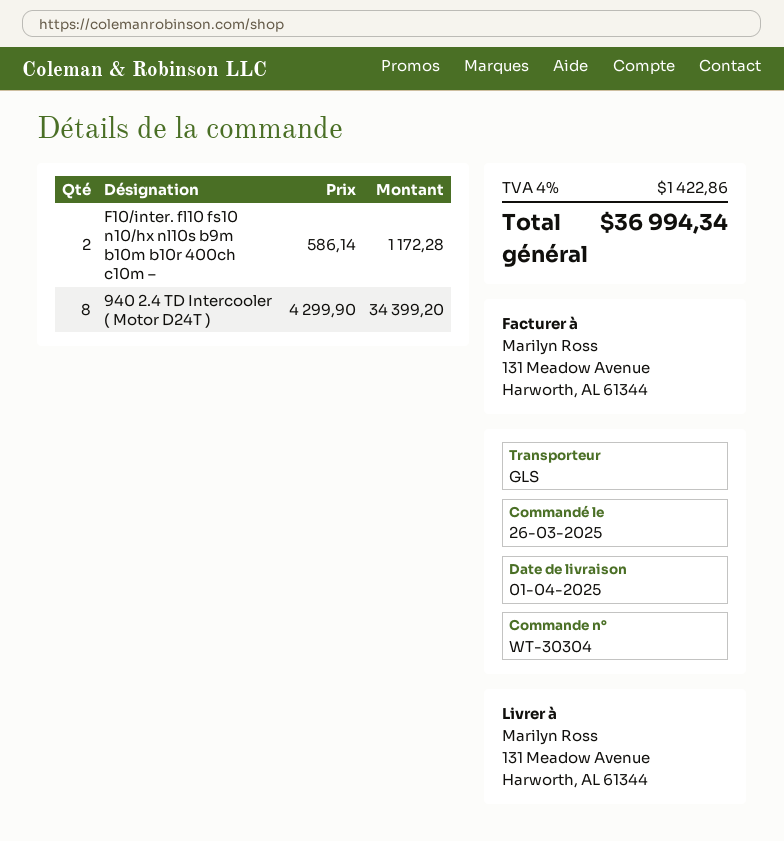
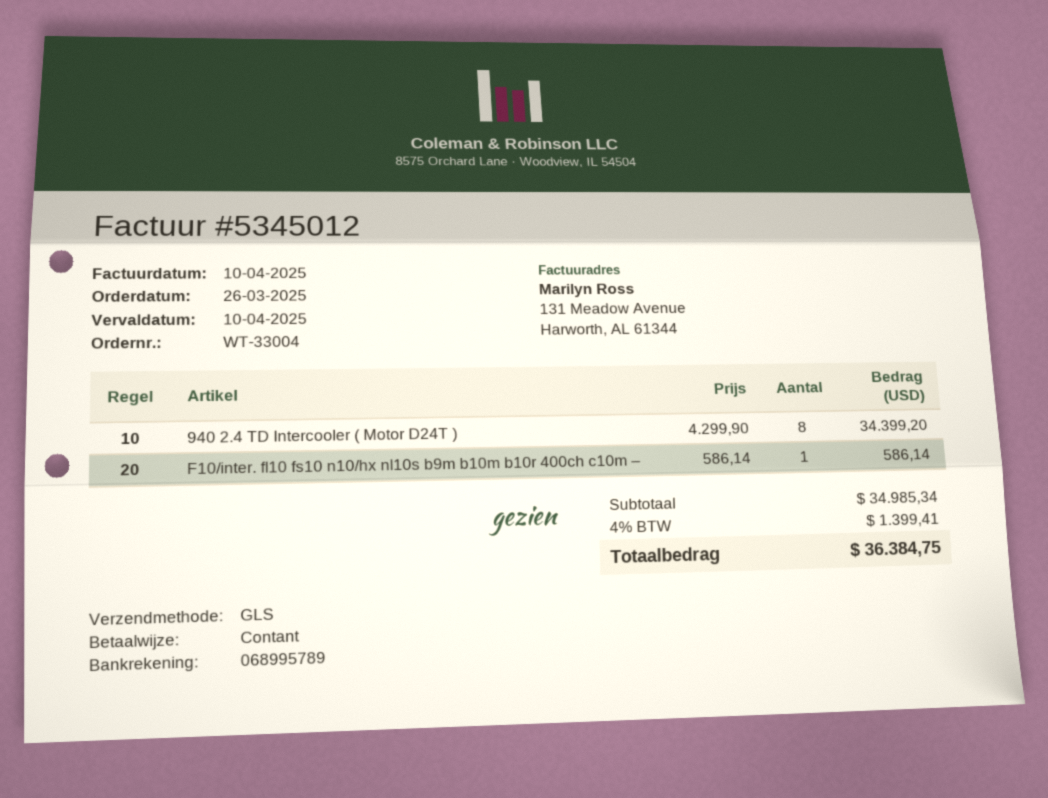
order number: WT-30304 -> WT-33004
F10/inter. fl10 fs10 n10/hx nl10s b9m b10m b10r 400ch c10m –: 2 x 586.14 = 1172.28 -> 1 x 586.14 = 586.14
tax: 4% = 1422.86 -> 4% = 1399.41
total: 36994.34 -> 36384.75

